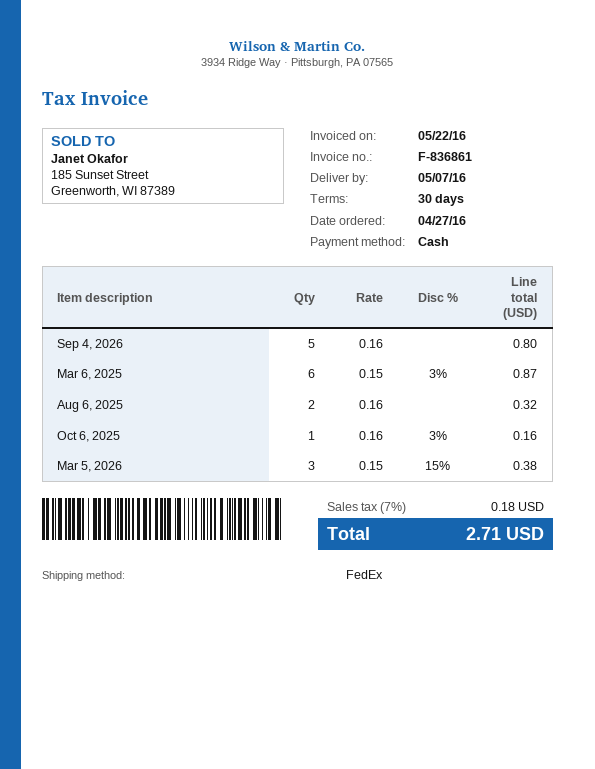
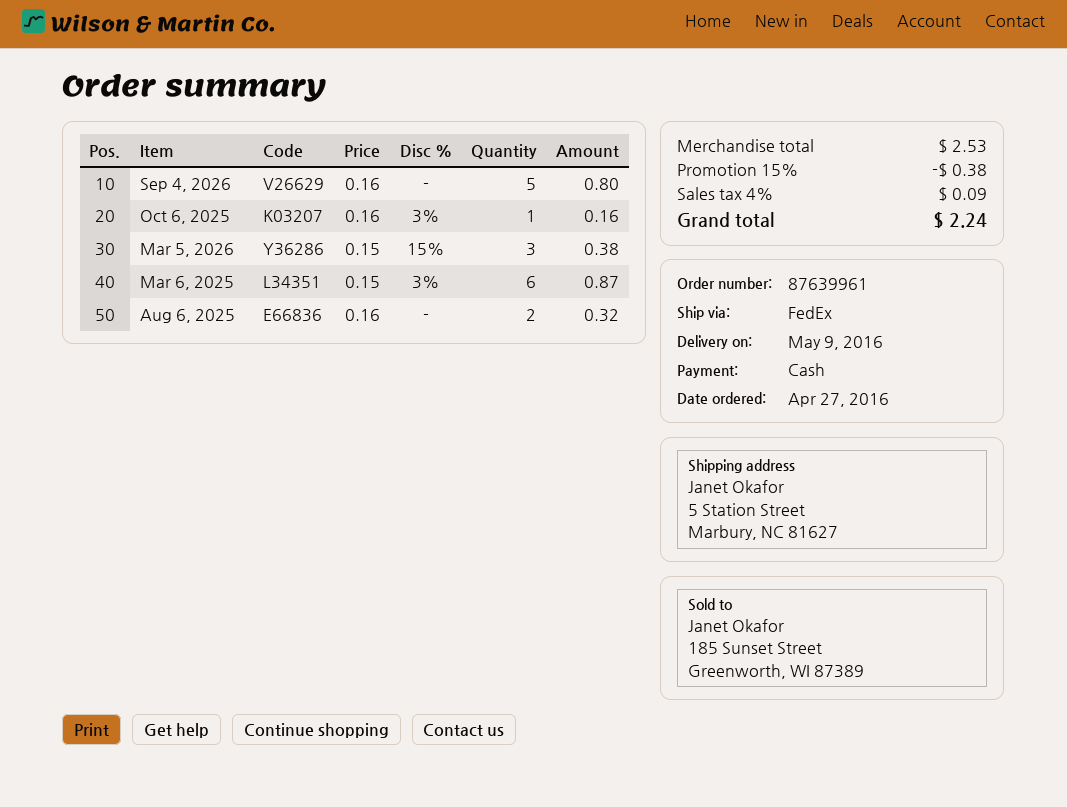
delivery date: 2016-05-07 -> 2016-05-09
discount: none -> 15% = 0.38
tax: 7% = 0.18 -> 4% = 0.09
total: 2.71 -> 2.24

